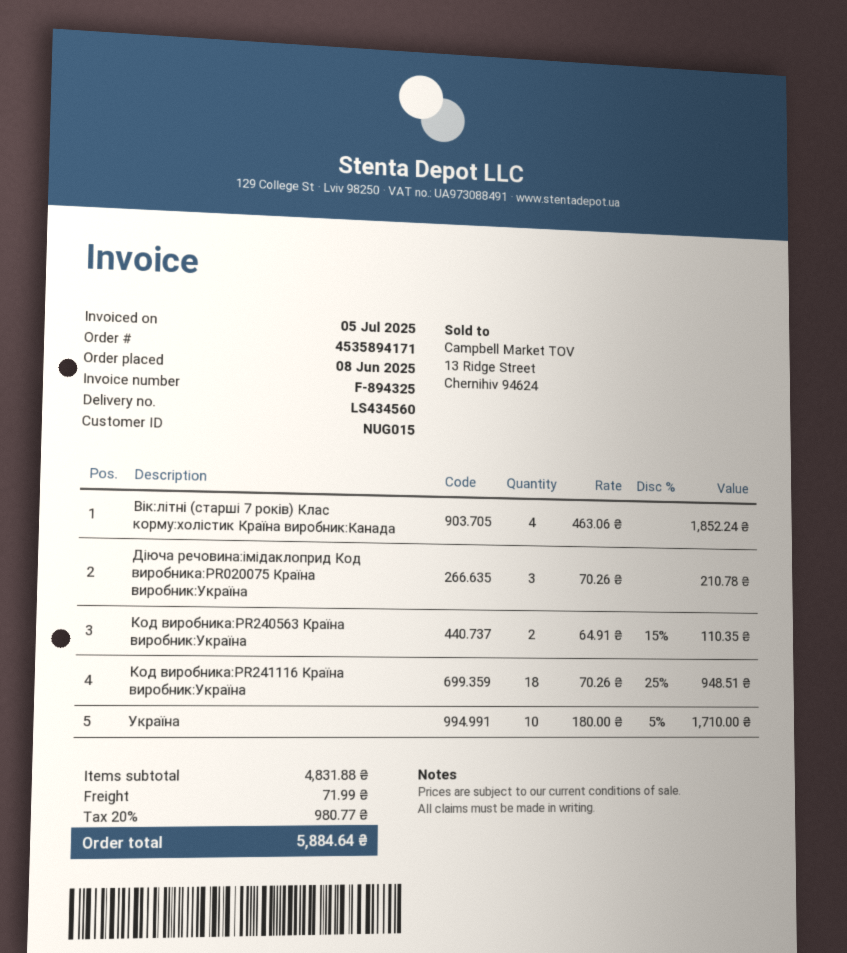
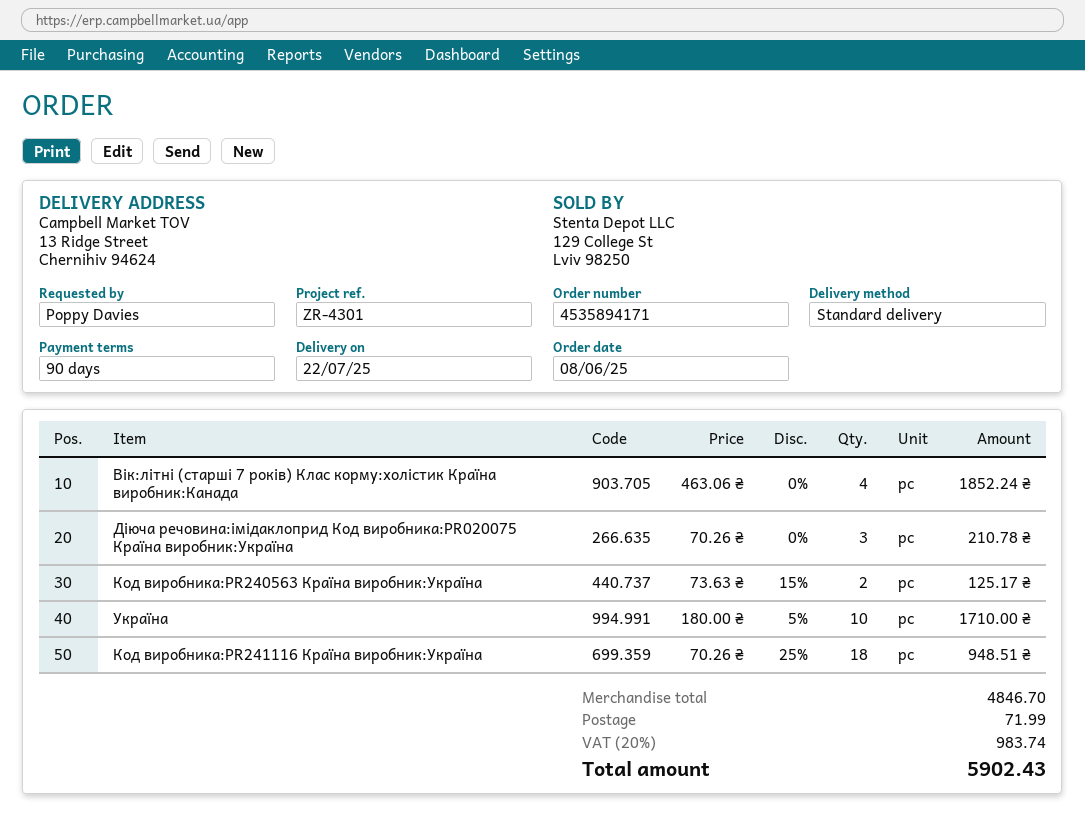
Код виробника:PR240563 Країна виробник:Україна: 2 x 64.91 - 15% = 110.35 -> 2 x 73.63 - 15% = 125.17
subtotal: 4831.88 -> 4846.70
tax: 20% = 980.77 -> 20% = 983.74
total: 5884.64 -> 5902.43

